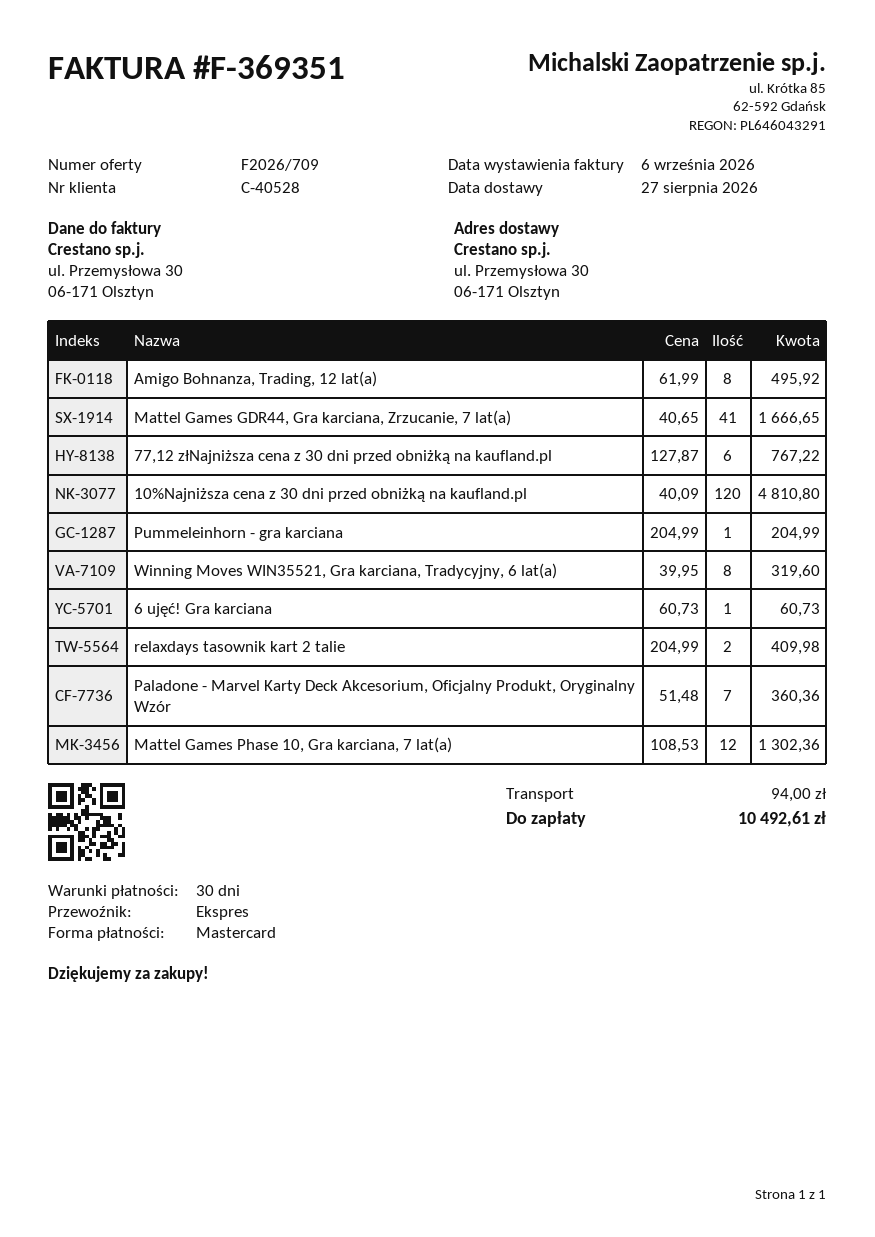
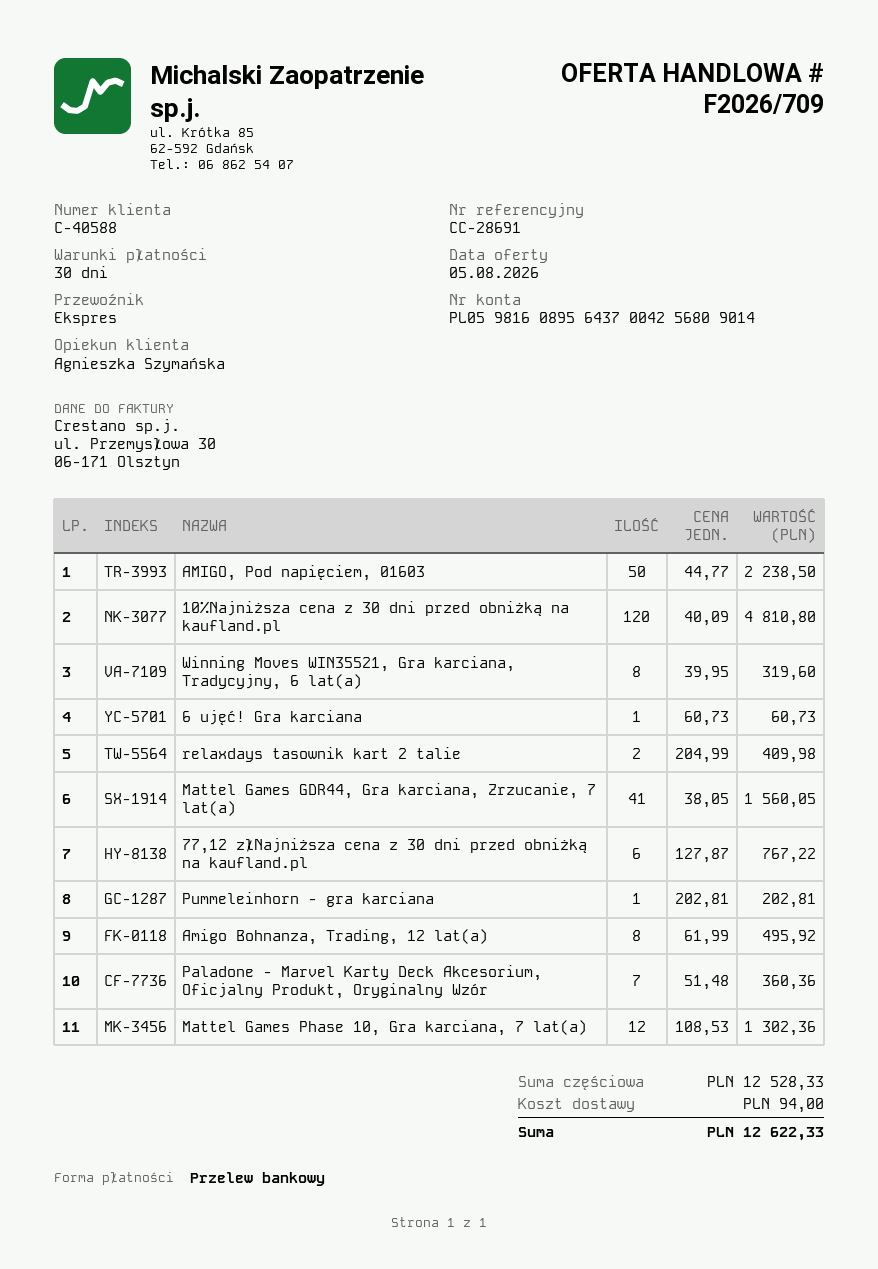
customer number: C-40528 -> C-40588
payment method: Mastercard -> bank transfer
Mattel Games GDR44, Gra karciana, Zrzucanie, 7 lat(a): 41 x 40.65 = 1666.65 -> 41 x 38.05 = 1560.05
Pummeleinhorn - gra karciana: 1 x 204.99 = 204.99 -> 1 x 202.81 = 202.81
AMIGO, Pod napięciem, 01603: none -> 50 x 44.77 = 2238.50
total: 10492.61 -> 12622.33

